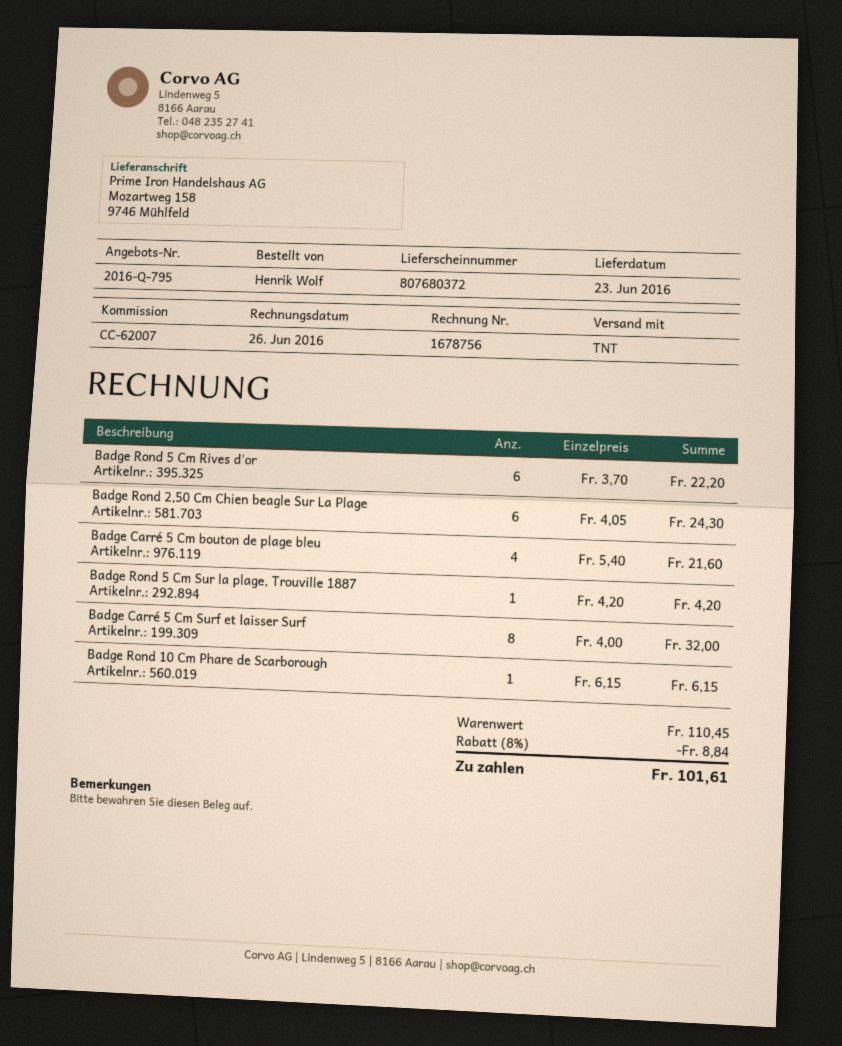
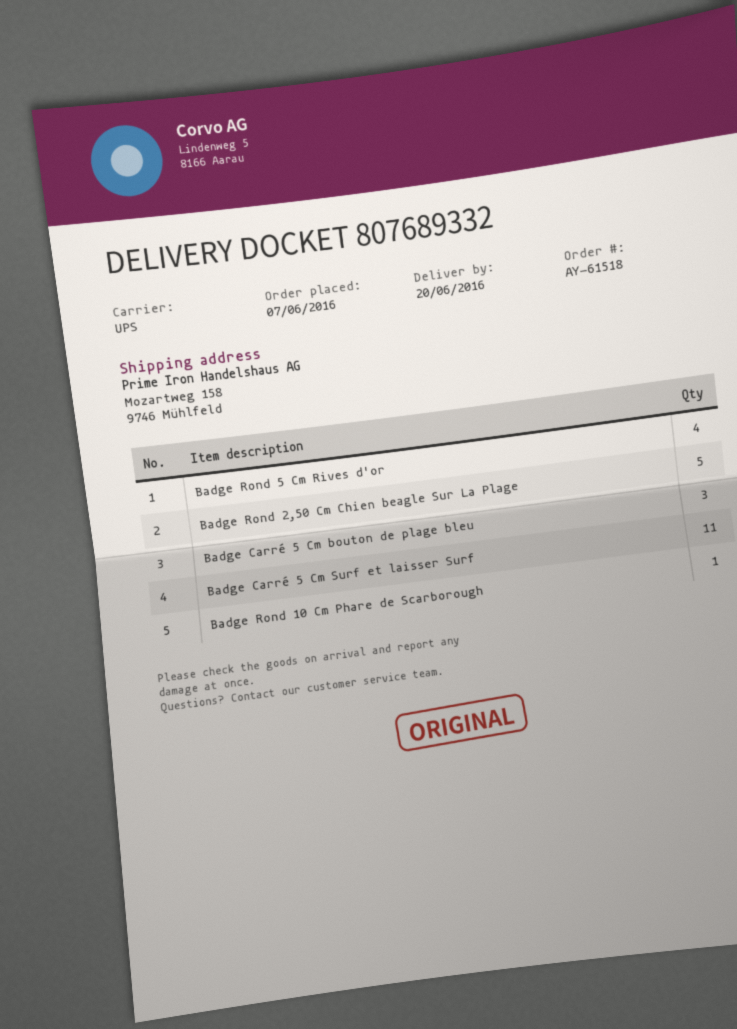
delivery note number: 807680372 -> 807689332
delivery date: 2016-06-23 -> 2016-06-20
shipping method: TNT -> UPS
Badge Rond 5 Cm Rives d'or: 6 -> 4
Badge Rond 2,50 Cm Chien beagle Sur La Plage: 6 -> 5
Badge Carré 5 Cm bouton de plage bleu: 4 -> 3
Badge Rond 5 Cm Sur la plage, Trouville 1887: 1 -> none
Badge Carré 5 Cm Surf et laisser Surf: 8 -> 11

